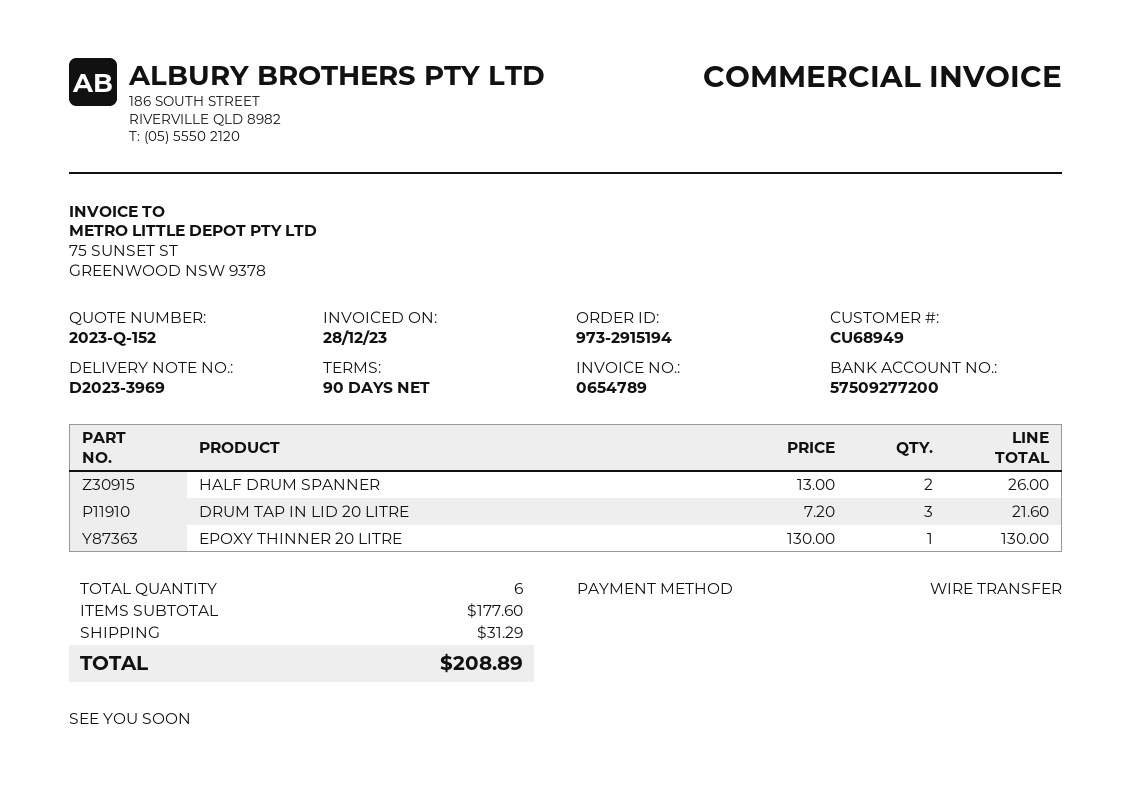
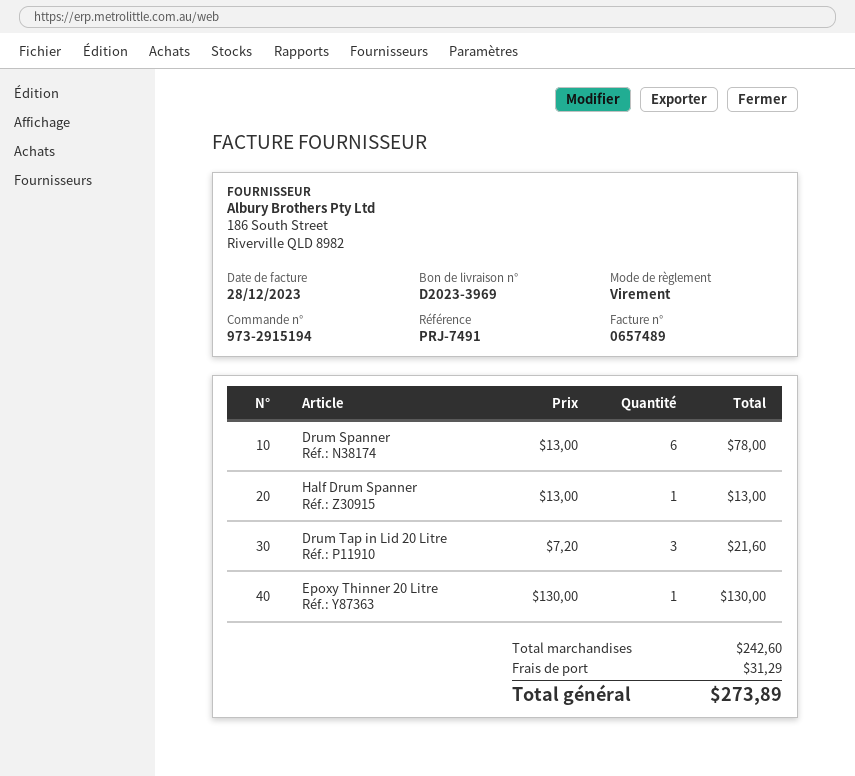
invoice number: 0654789 -> 0657489
HALF DRUM SPANNER: 2 x 13.00 = 26.00 -> 1 x 13.00 = 13.00
Drum Spanner: none -> 6 x 13.00 = 78.00
subtotal: 177.60 -> 242.60
total: 208.89 -> 273.89

